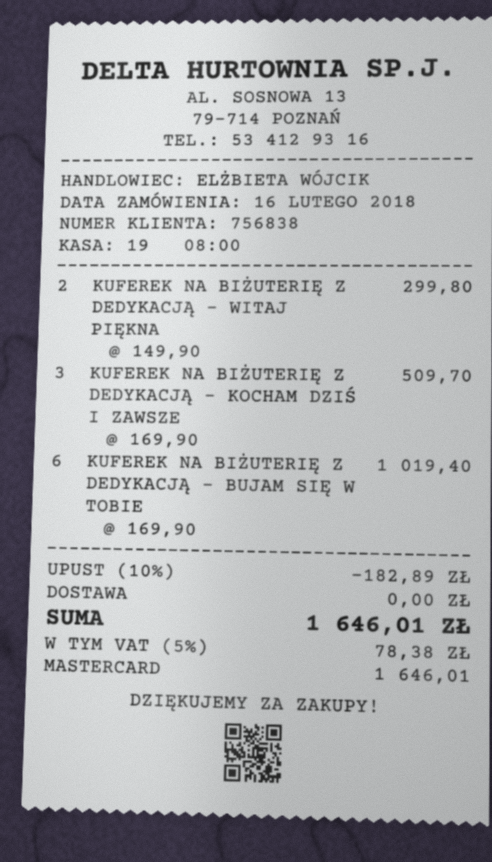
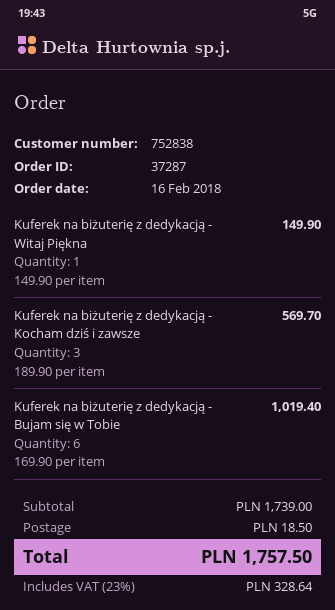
customer number: 756838 -> 752838
KUFEREK NA BIŻUTERIĘ Z DEDYKACJĄ - WITAJ PIĘKNA: 2 x 149.90 = 299.80 -> 1 x 149.90 = 149.90
KUFEREK NA BIŻUTERIĘ Z DEDYKACJĄ - KOCHAM DZIŚ I ZAWSZE: 3 x 169.90 = 509.70 -> 3 x 189.90 = 569.70
discount: 10% = 182.89 -> none
shipping: 0.00 -> 18.50
tax: 5% = 78.38 -> 23% = 328.64
total: 1646.01 -> 1757.50

